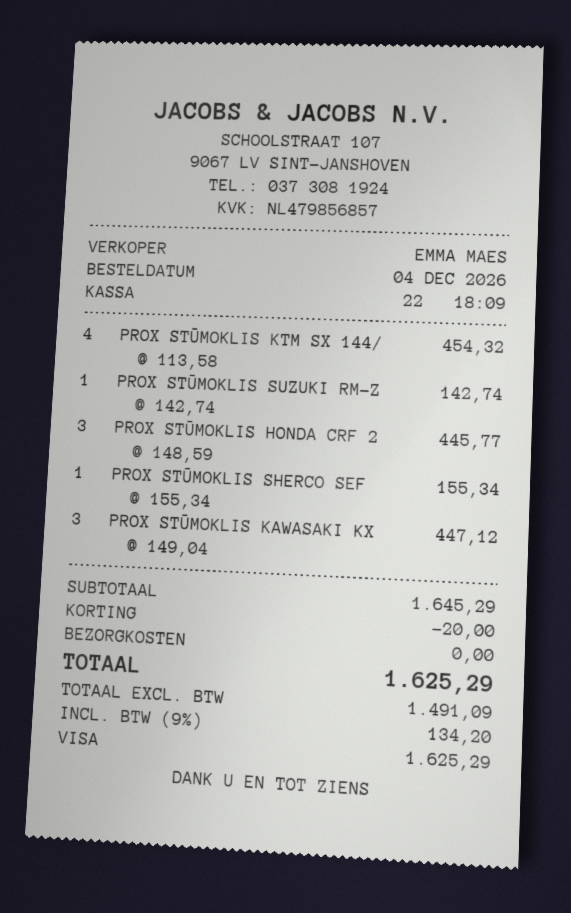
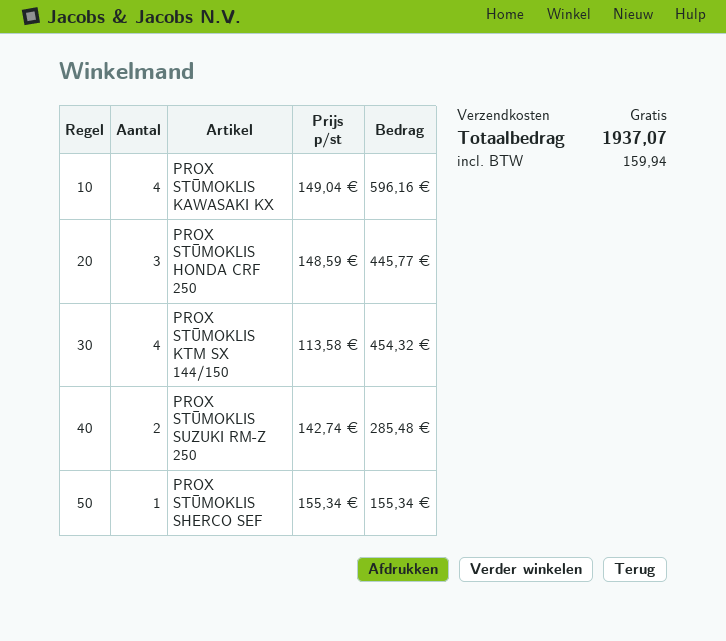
PROX STŪMOKLIS SUZUKI RM-Z: 1 x 142.74 = 142.74 -> 2 x 142.74 = 285.48
PROX STŪMOKLIS KAWASAKI KX: 3 x 149.04 = 447.12 -> 4 x 149.04 = 596.16
discount: 20.00 -> none
tax: 134.20 -> 159.94
total: 1625.29 -> 1937.07

